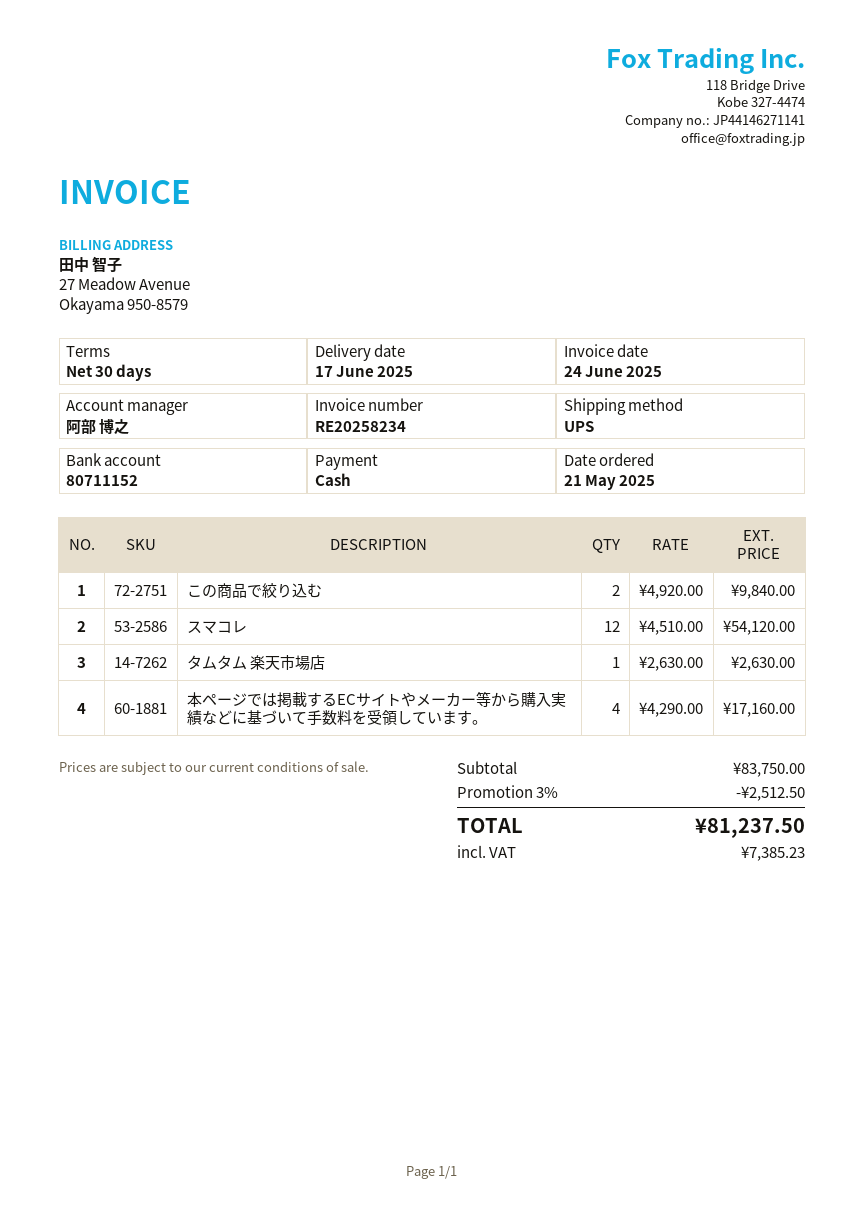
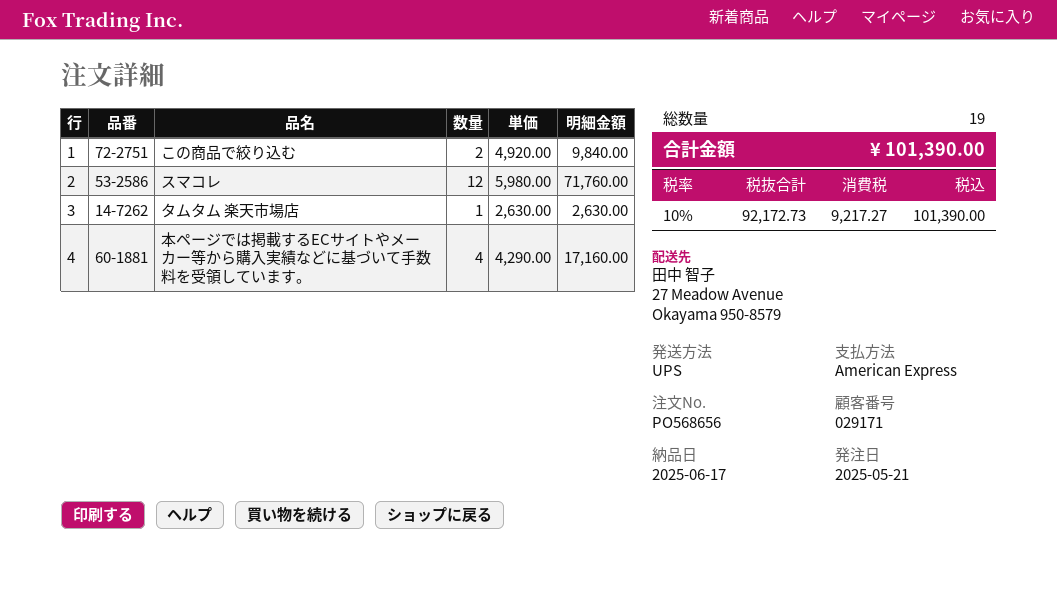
payment method: cash -> American Express
スマコレ: 12 x 4510.00 = 54120.00 -> 12 x 5980.00 = 71760.00
discount: 3% = 2512.50 -> none
tax: 7385.23 -> 9217.27
total: 81237.50 -> 101390.00

